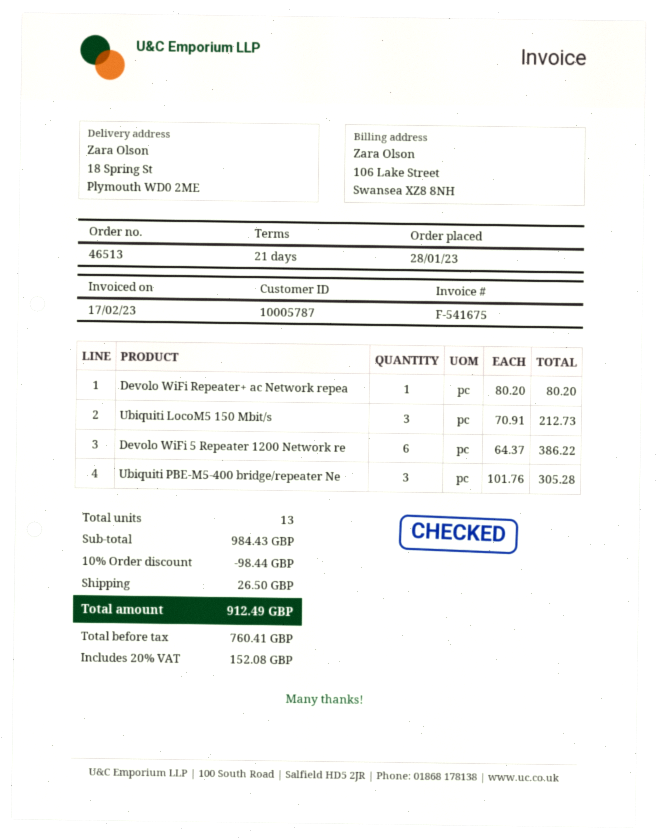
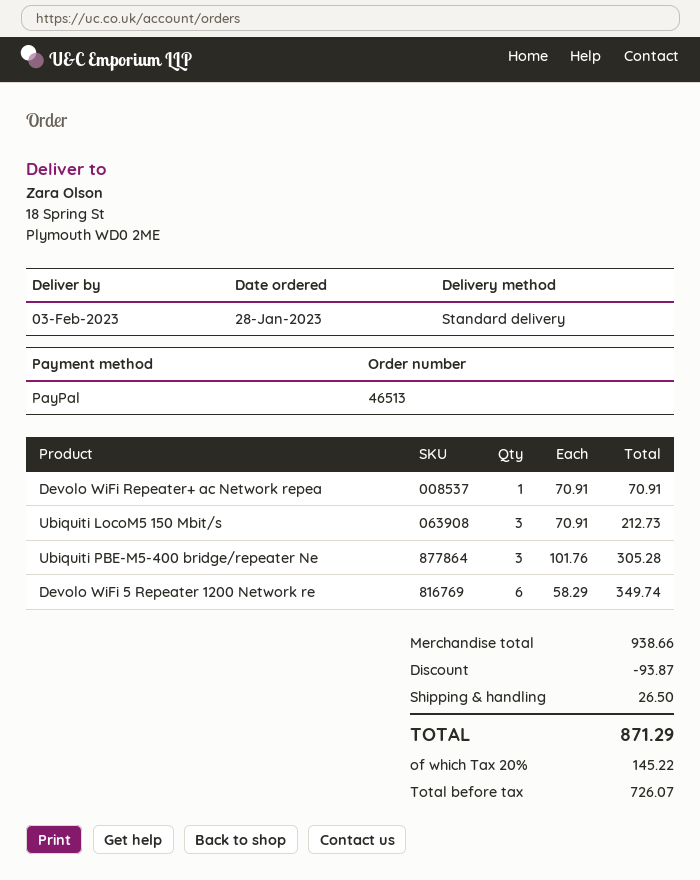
Devolo WiFi Repeater+ ac Network repea: 1 x 80.20 = 80.20 -> 1 x 70.91 = 70.91
Devolo WiFi 5 Repeater 1200 Network re: 6 x 64.37 = 386.22 -> 6 x 58.29 = 349.74
subtotal: 984.43 -> 938.66
discount: 98.44 -> 93.87
net: 760.41 -> 726.07
tax: 20% = 152.08 -> 20% = 145.22
total: 912.49 -> 871.29

